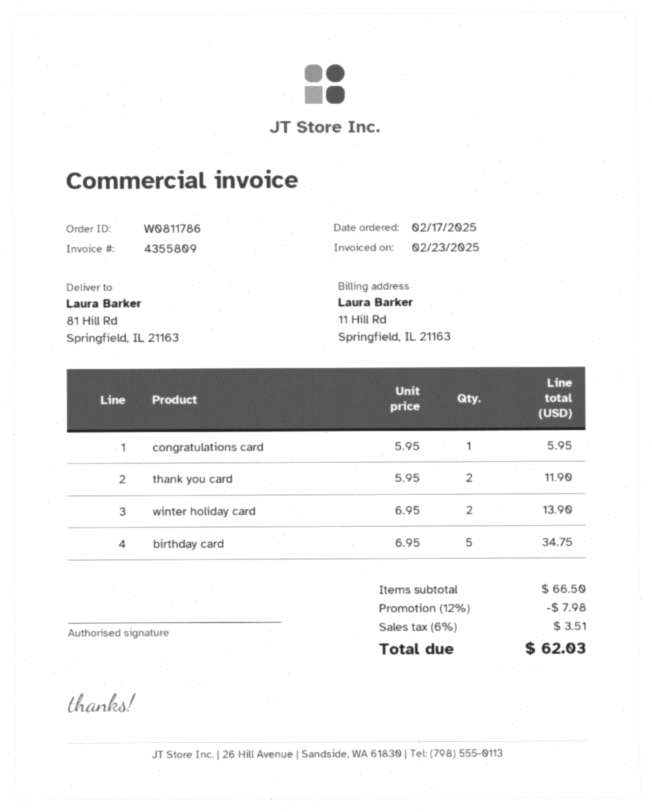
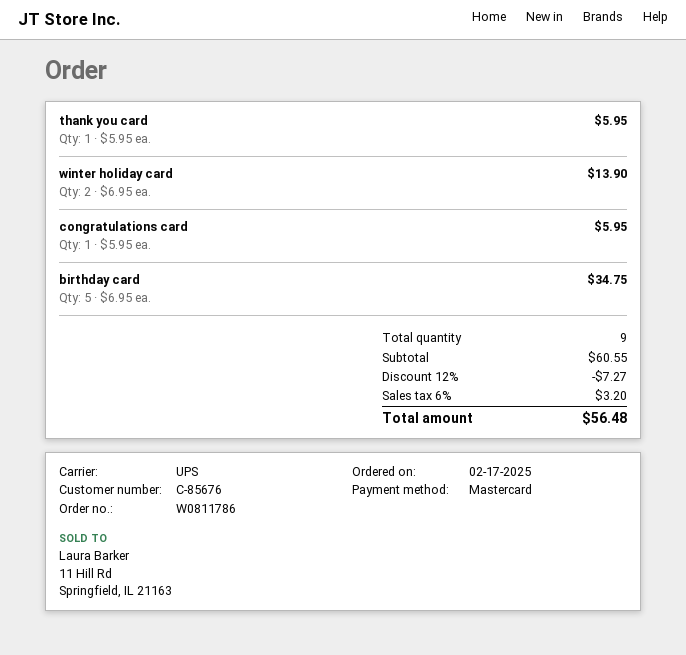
thank you card: 2 x 5.95 = 11.90 -> 1 x 5.95 = 5.95
subtotal: 66.50 -> 60.55
discount: 12% = 7.98 -> 12% = 7.27
tax: 6% = 3.51 -> 6% = 3.20
total: 62.03 -> 56.48

